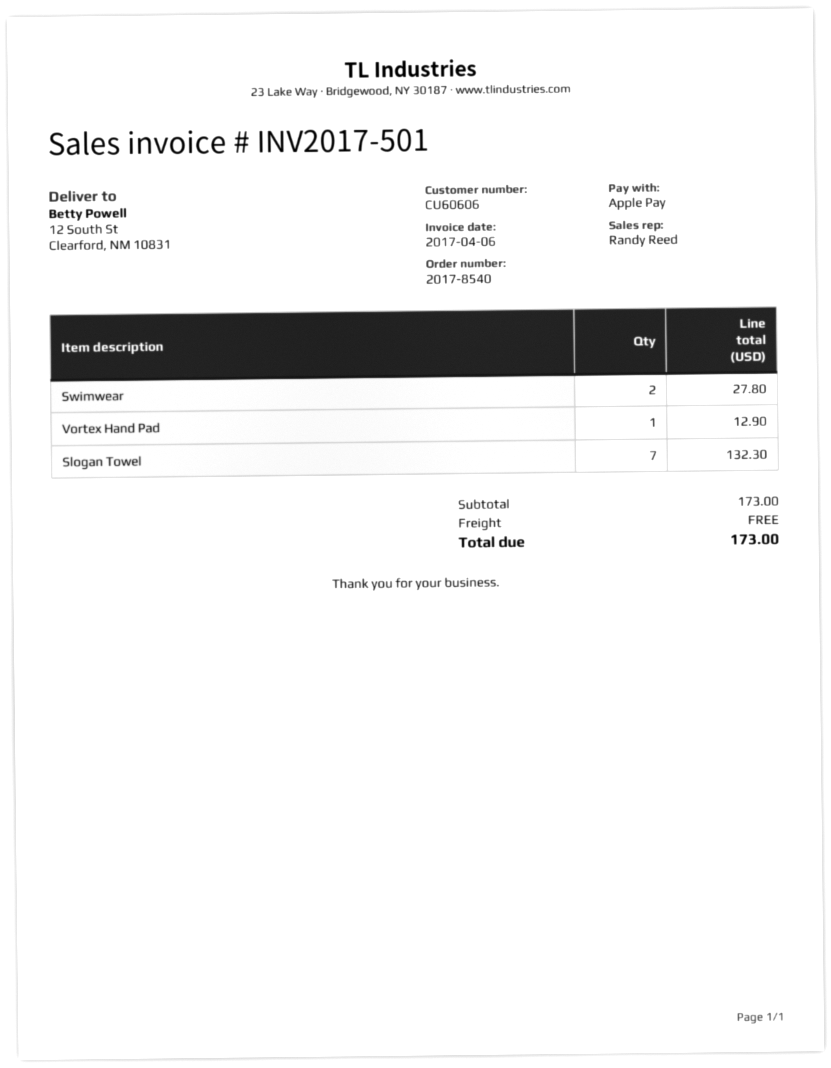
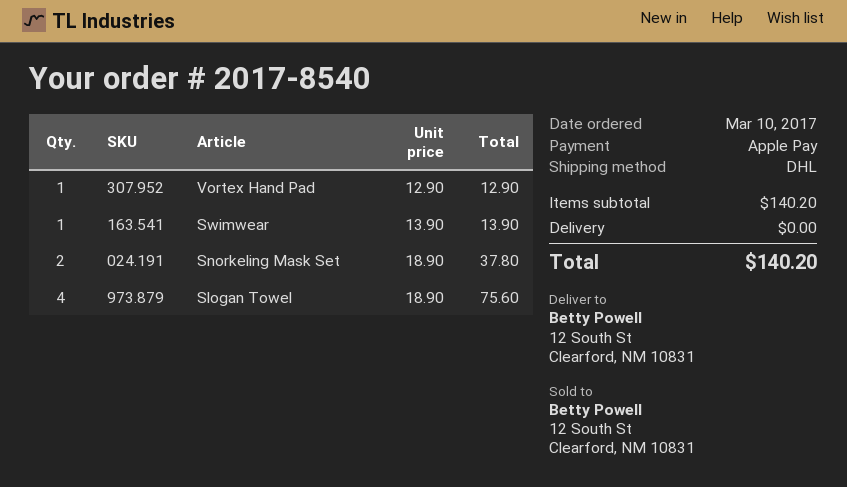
Swimwear: 2 for 27.80 -> 1 for 13.90
Slogan Towel: 7 for 132.30 -> 4 for 75.60
Snorkeling Mask Set: none -> 2 for 37.80
subtotal: 173.00 -> 140.20
total: 173.00 -> 140.20

